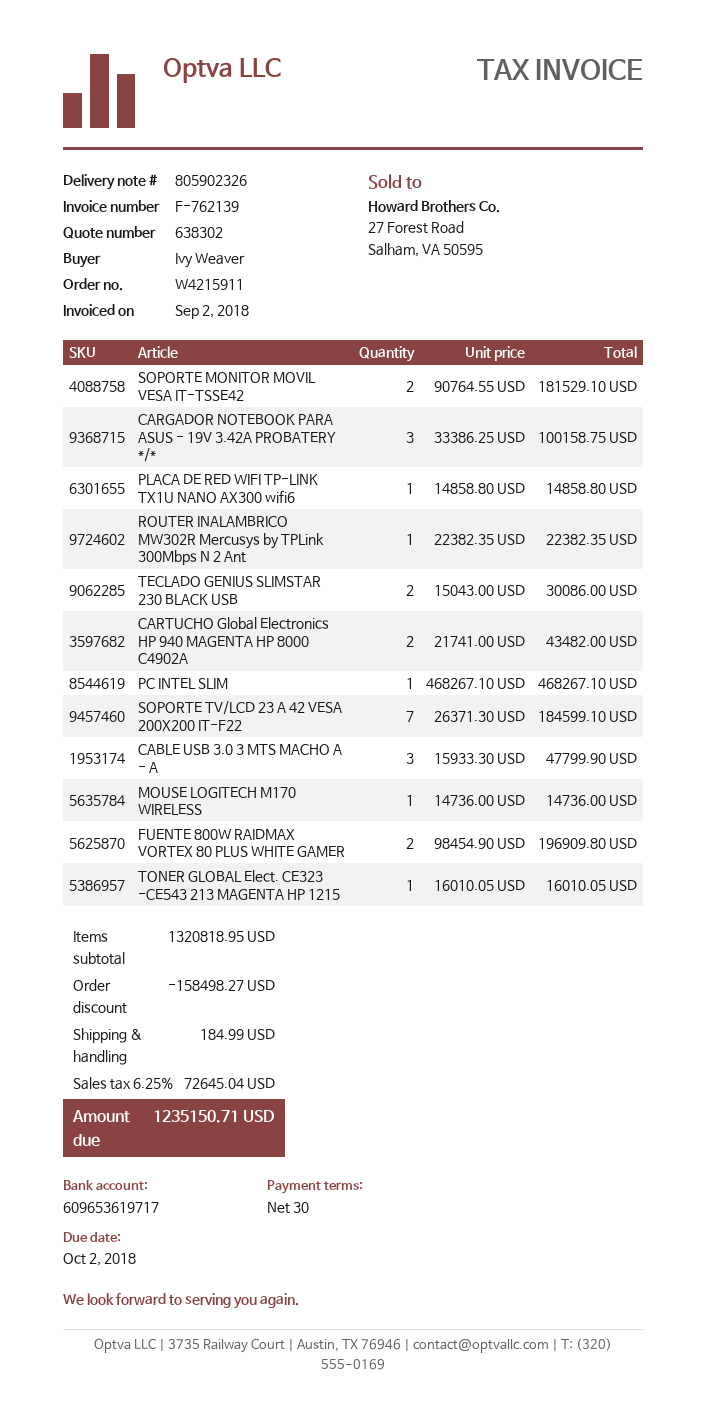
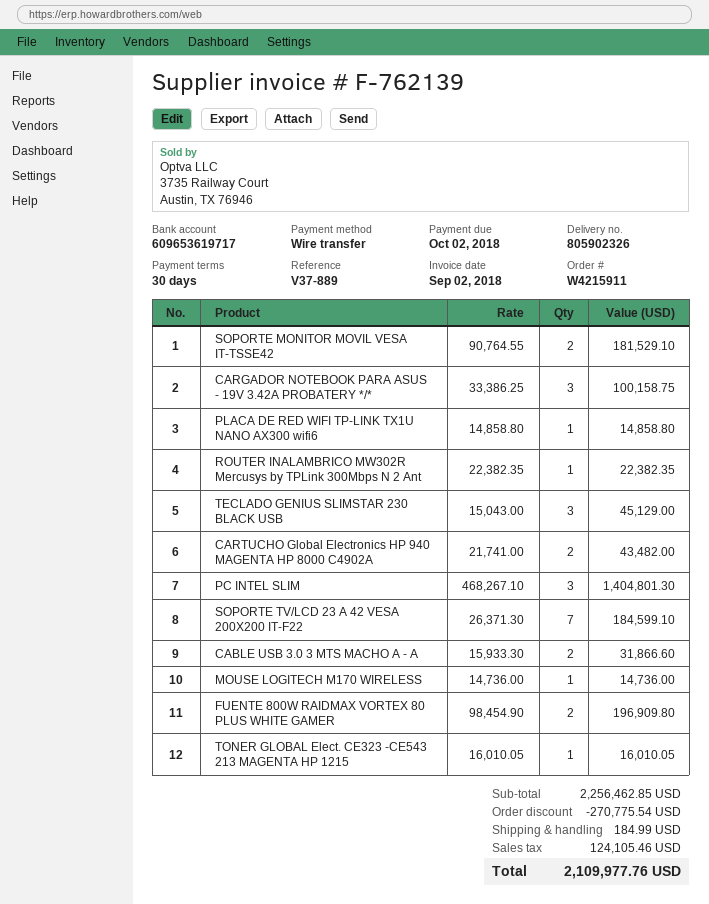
TECLADO GENIUS SLIMSTAR 230 BLACK USB: 2 x 15043.00 = 30086.00 -> 3 x 15043.00 = 45129.00
PC INTEL SLIM: 1 x 468267.10 = 468267.10 -> 3 x 468267.10 = 1404801.30
CABLE USB 3.0 3 MTS MACHO A - A: 3 x 15933.30 = 47799.90 -> 2 x 15933.30 = 31866.60
subtotal: 1320818.95 -> 2256462.85
discount: 158498.27 -> 270775.54
tax: 72645.04 -> 124105.46
total: 1235150.71 -> 2109977.76

